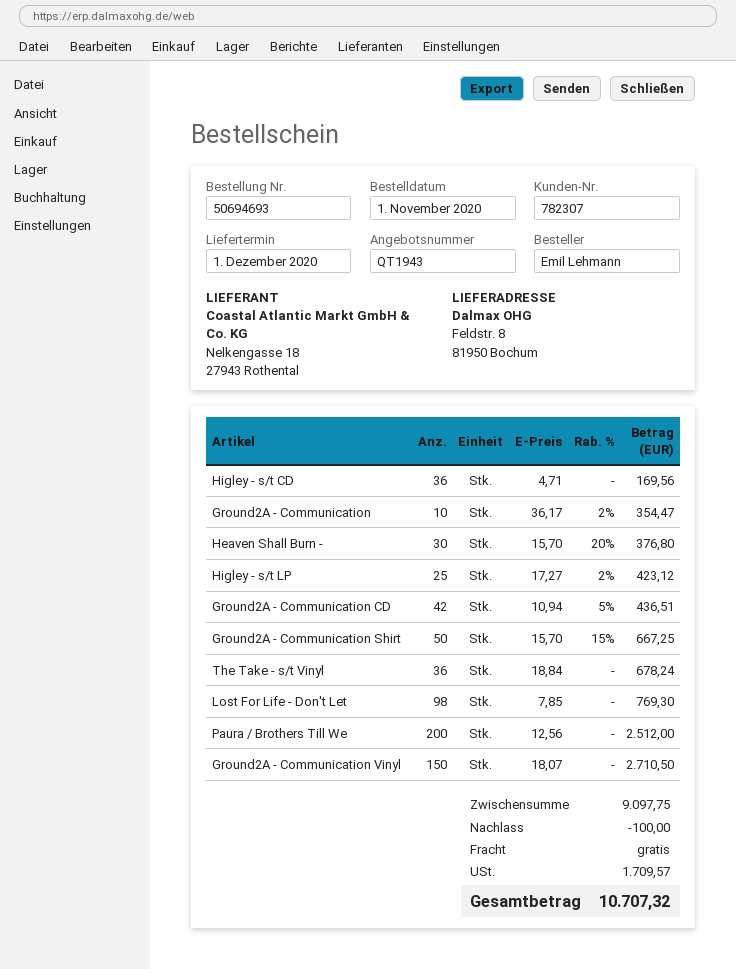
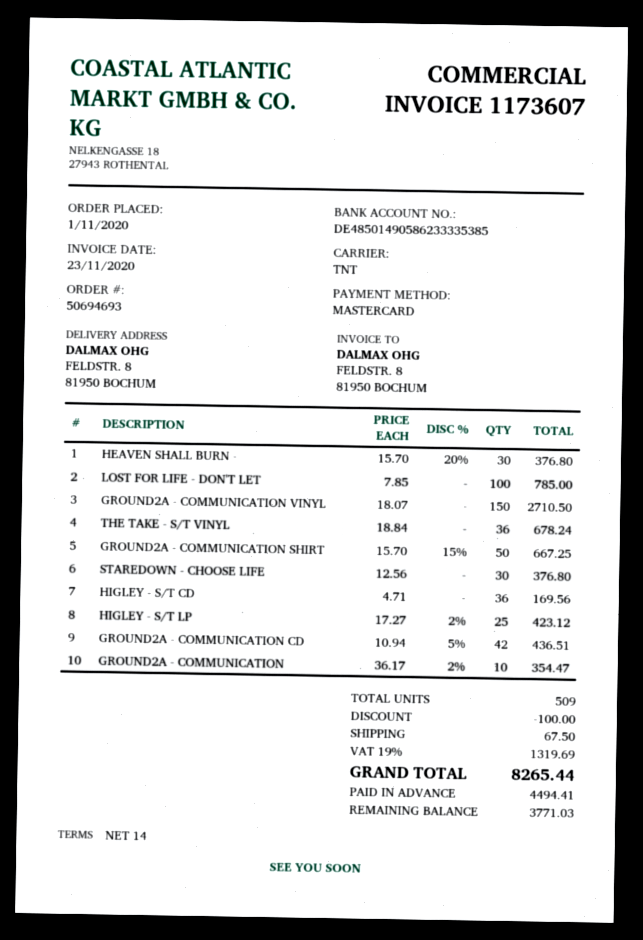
Lost For Life - Don't Let: 98 x 7.85 = 769.30 -> 100 x 7.85 = 785.00
Paura / Brothers Till We: 200 x 12.56 = 2512.00 -> none
STAREDOWN - CHOOSE LIFE: none -> 30 x 12.56 = 376.80
shipping: 0.00 -> 67.50
tax: 1709.57 -> 1319.69
total: 10707.32 -> 8265.44

